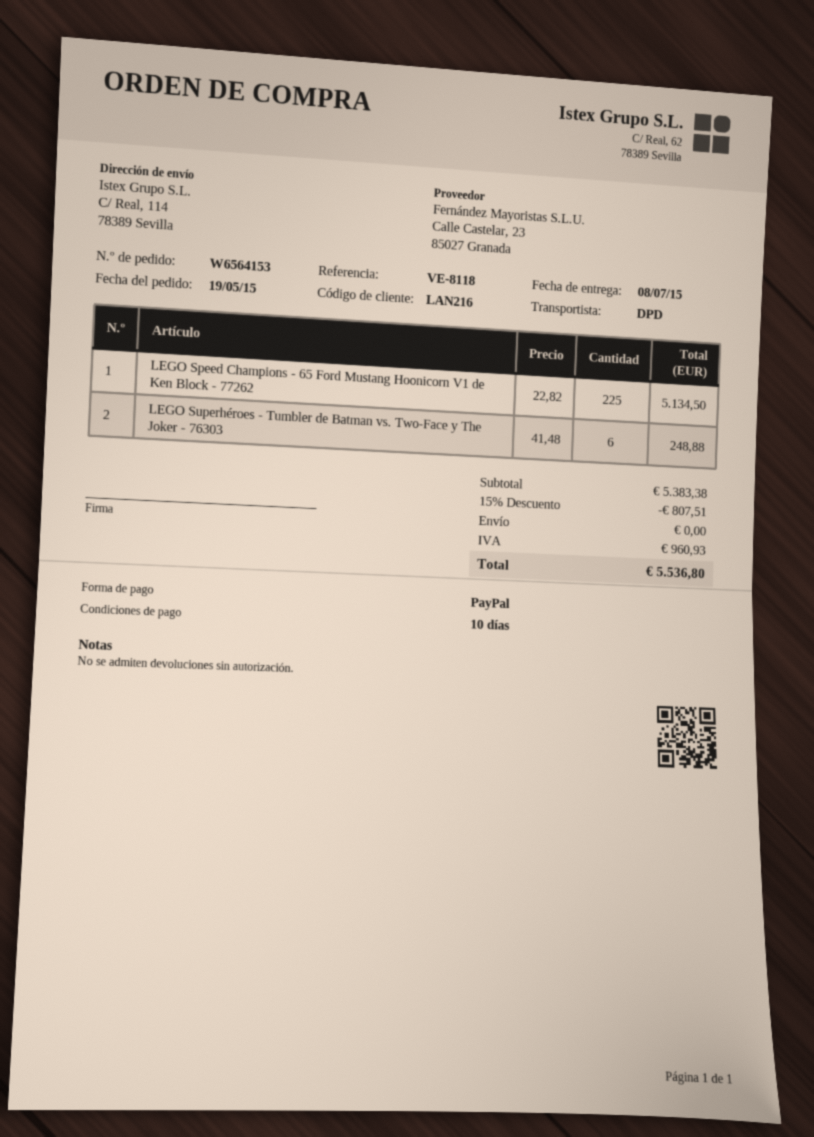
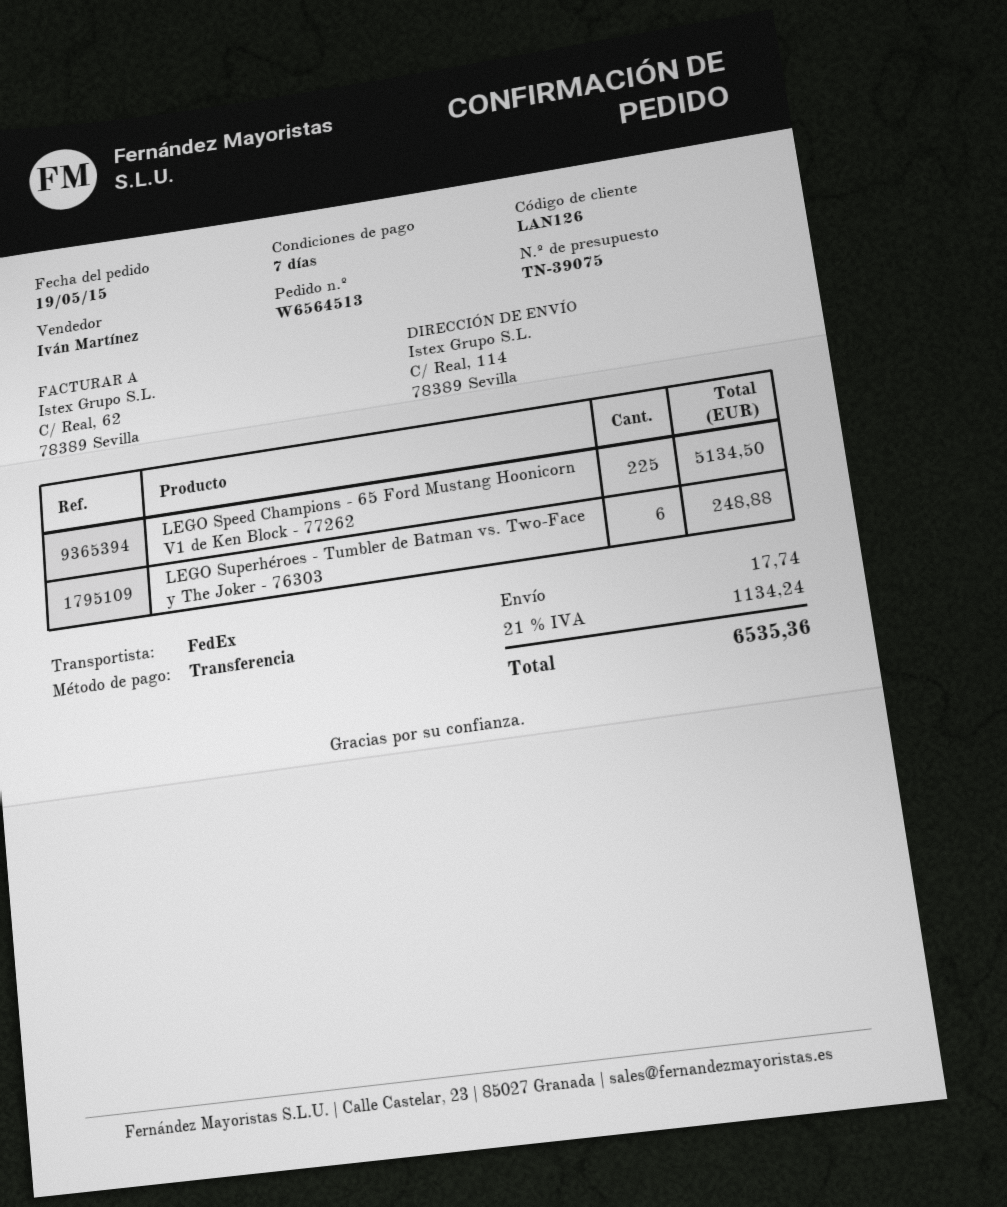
order number: W6564153 -> W6564513
payment terms: 10 days -> 7 days
customer number: LAN216 -> LAN126
payment method: PayPal -> bank transfer
shipping method: DPD -> FedEx
discount: 15% = 807.51 -> none
shipping: 0.00 -> 17.74
tax: 960.93 -> 1134.24
total: 5536.80 -> 6535.36

